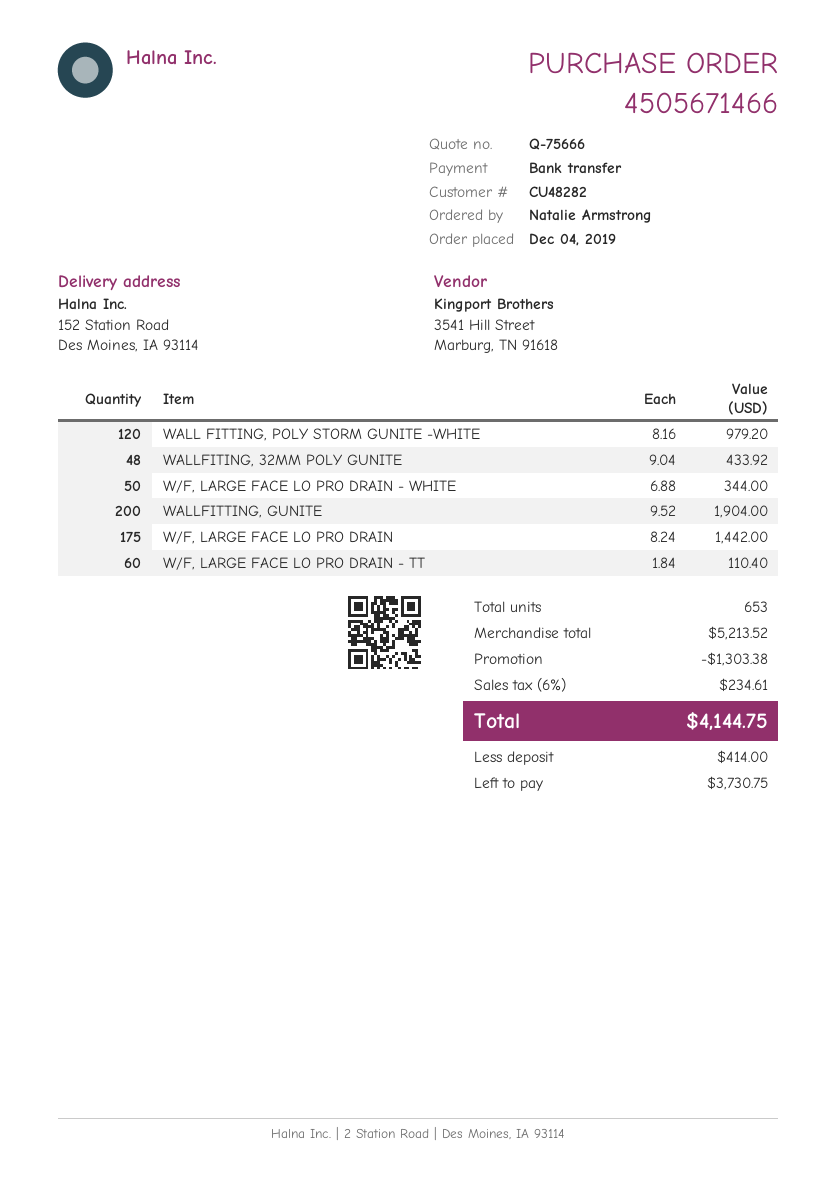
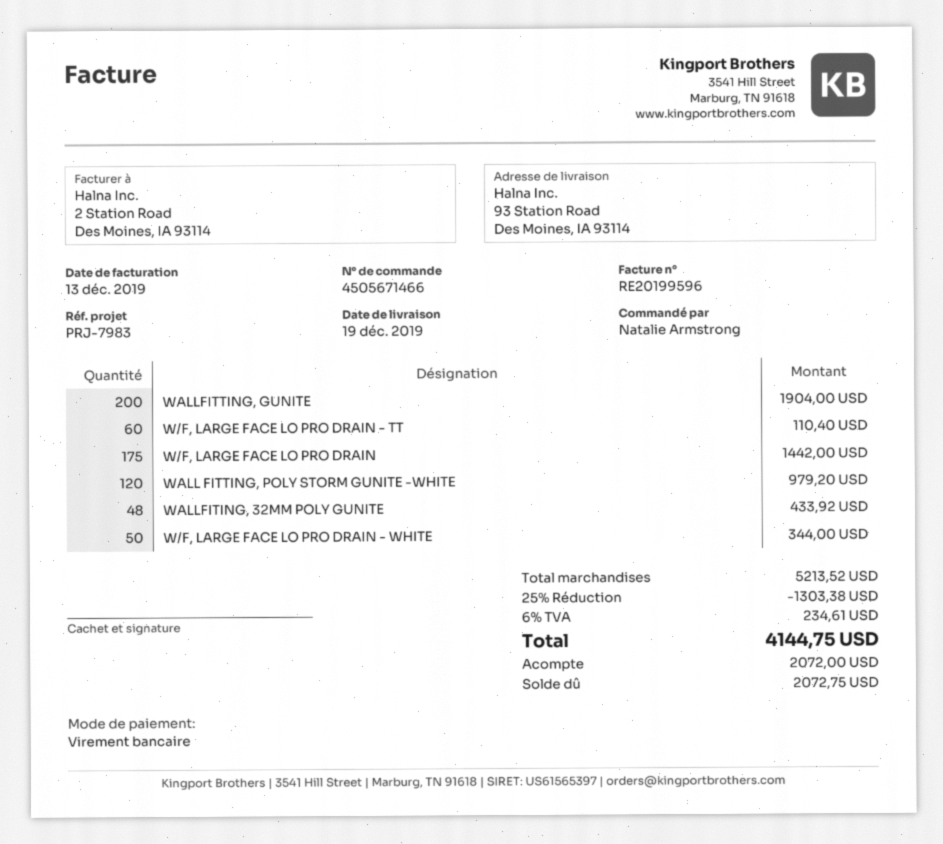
ship to: 152 Station Road, Des Moines, IA 93114 -> 93 Station Road, Des Moines, IA 93114
deposit: 414.00 -> 2072.00
balance: 3730.75 -> 2072.75

